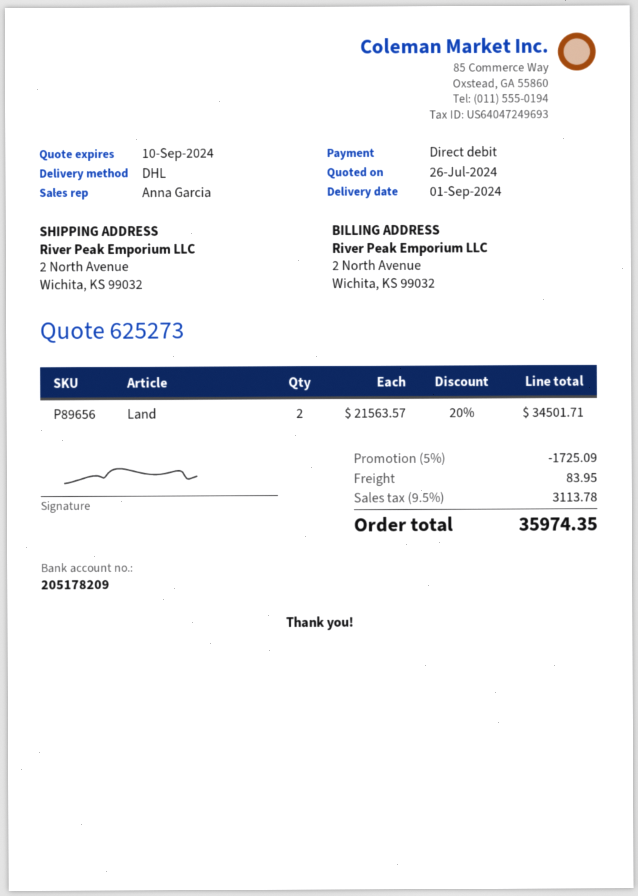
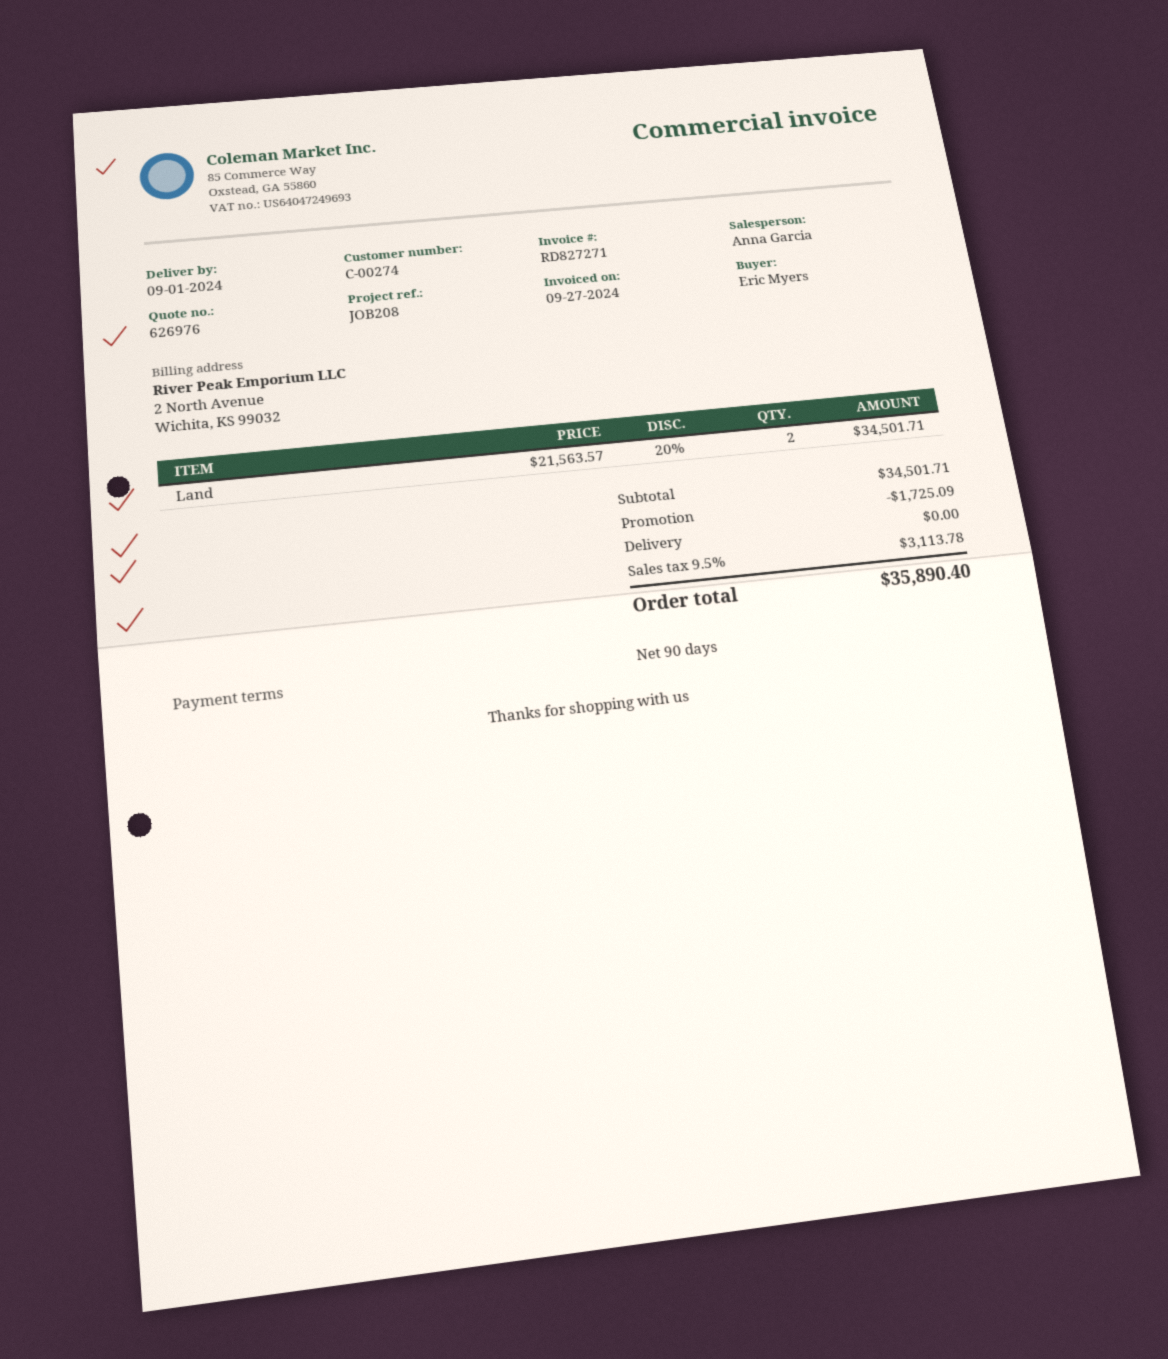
quote number: 625273 -> 626976
shipping: 83.95 -> 0.00
total: 35974.35 -> 35890.40

